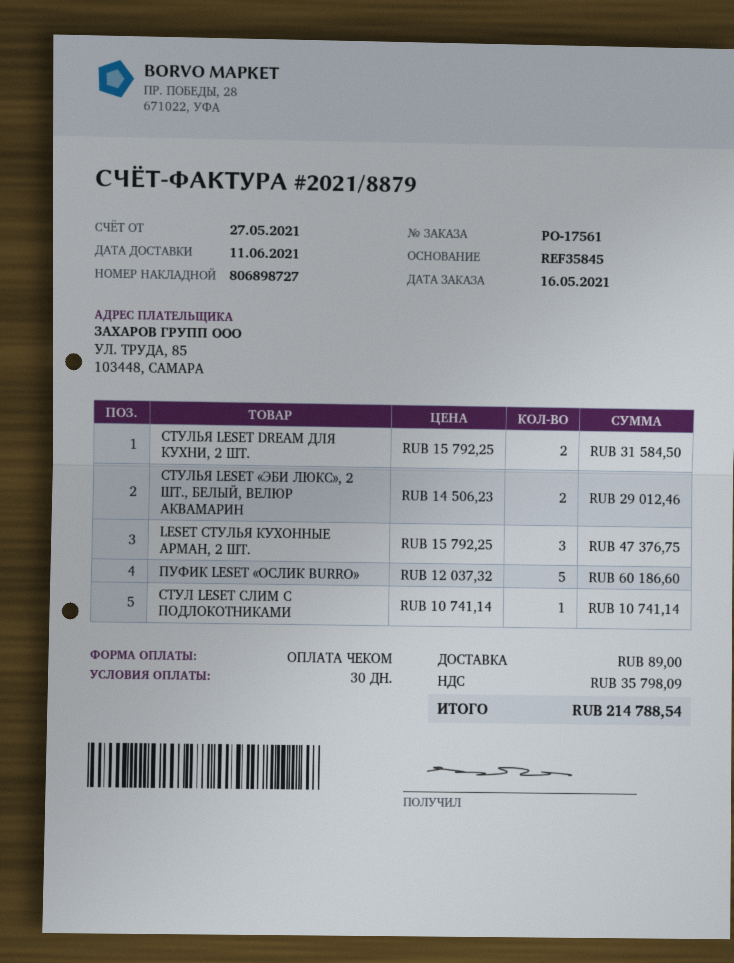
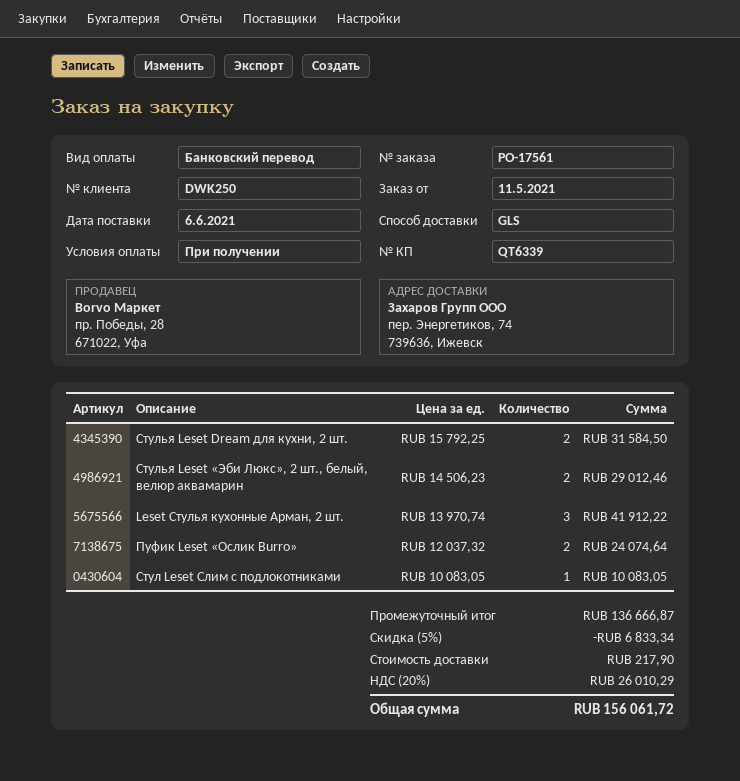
order date: 2021-05-16 -> 2021-05-11
delivery date: 2021-06-11 -> 2021-06-06
payment terms: 30 days -> on receipt
payment method: cheque -> bank transfer
LESET СТУЛЬЯ КУХОННЫЕ АРМАН, 2 ШТ.: 3 x 15792.25 = 47376.75 -> 3 x 13970.74 = 41912.22
ПУФИК LESET «ОСЛИК BURRO»: 5 x 12037.32 = 60186.60 -> 2 x 12037.32 = 24074.64
СТУЛ LESET СЛИМ С ПОДЛОКОТНИКАМИ: 1 x 10741.14 = 10741.14 -> 1 x 10083.05 = 10083.05
discount: none -> 5% = 6833.34
shipping: 89.00 -> 217.90
tax: 35798.09 -> 26010.29
total: 214788.54 -> 156061.72

